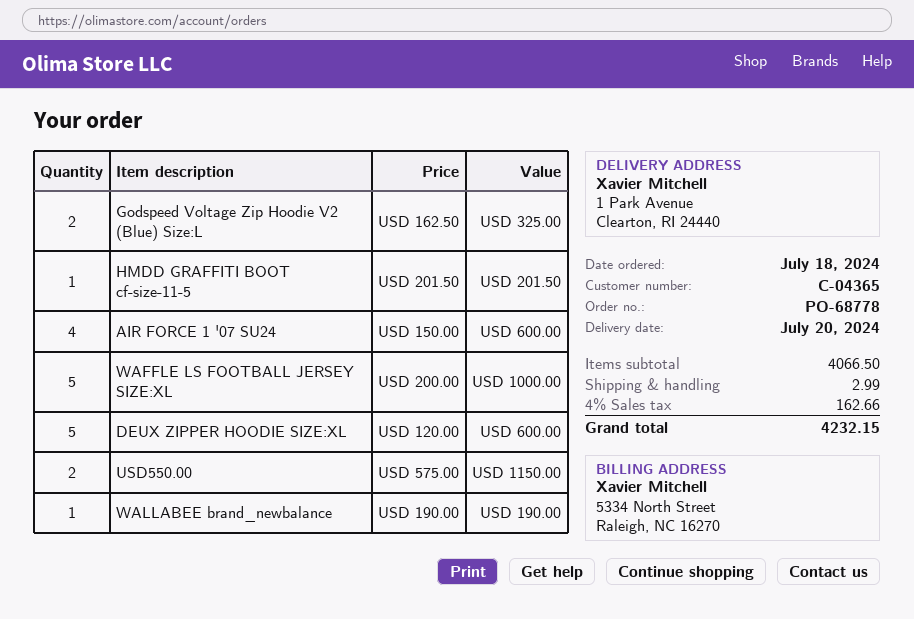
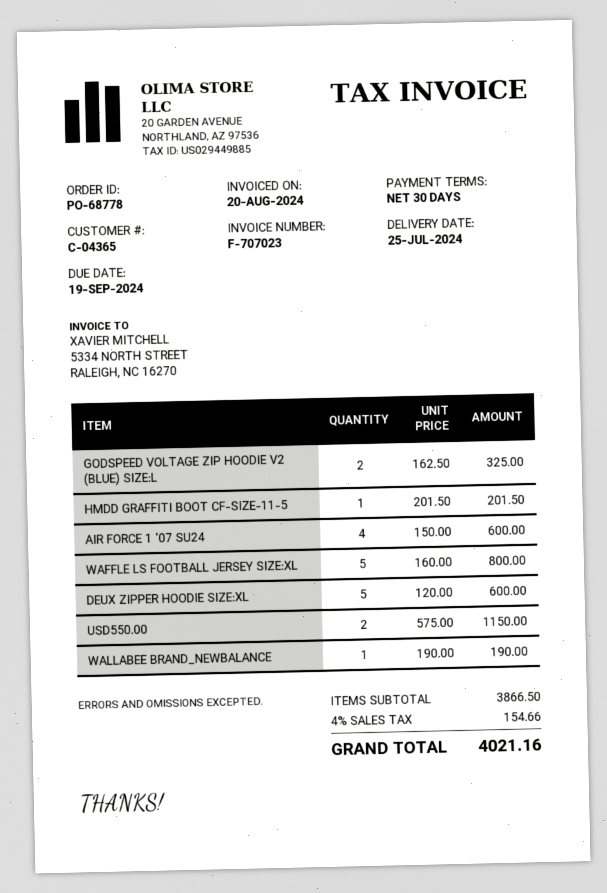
delivery date: 2024-07-20 -> 2024-07-25
WAFFLE LS FOOTBALL JERSEY SIZE:XL: 5 x 200.00 = 1000.00 -> 5 x 160.00 = 800.00
subtotal: 4066.50 -> 3866.50
shipping: 2.99 -> none
tax: 4% = 162.66 -> 4% = 154.66
total: 4232.15 -> 4021.16

